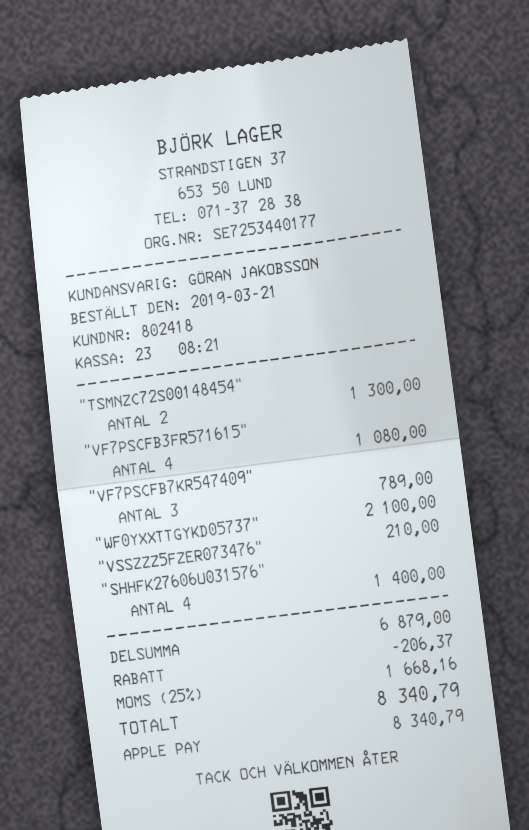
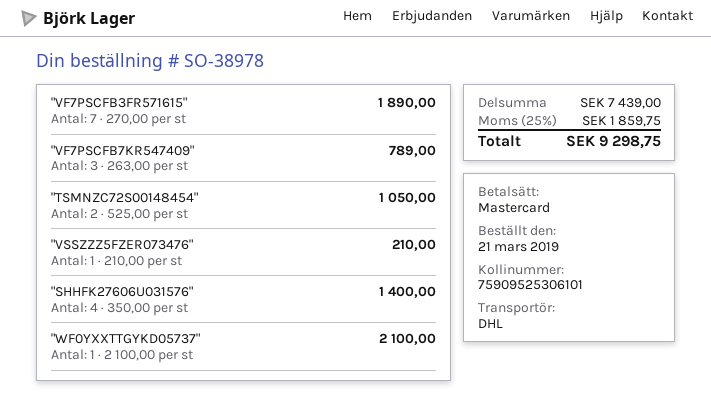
payment method: Apple Pay -> Mastercard
"TSMNZC72S00148454": 2 for 1300.00 -> 2 for 1050.00
"VF7PSCFB3FR571615": 4 for 1080.00 -> 7 for 1890.00
subtotal: 6879.00 -> 7439.00
discount: 206.37 -> none
tax: 25% = 1668.16 -> 25% = 1859.75
total: 8340.79 -> 9298.75

